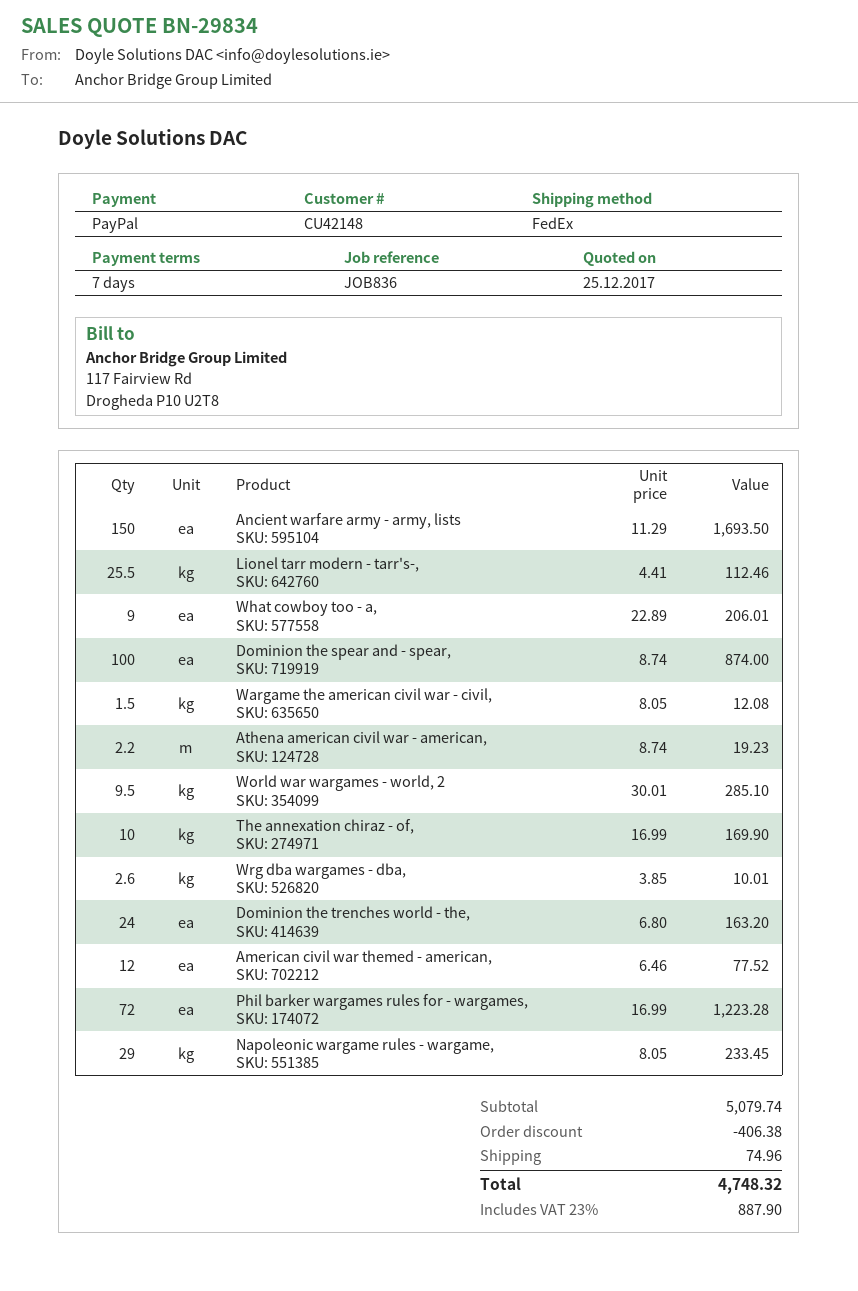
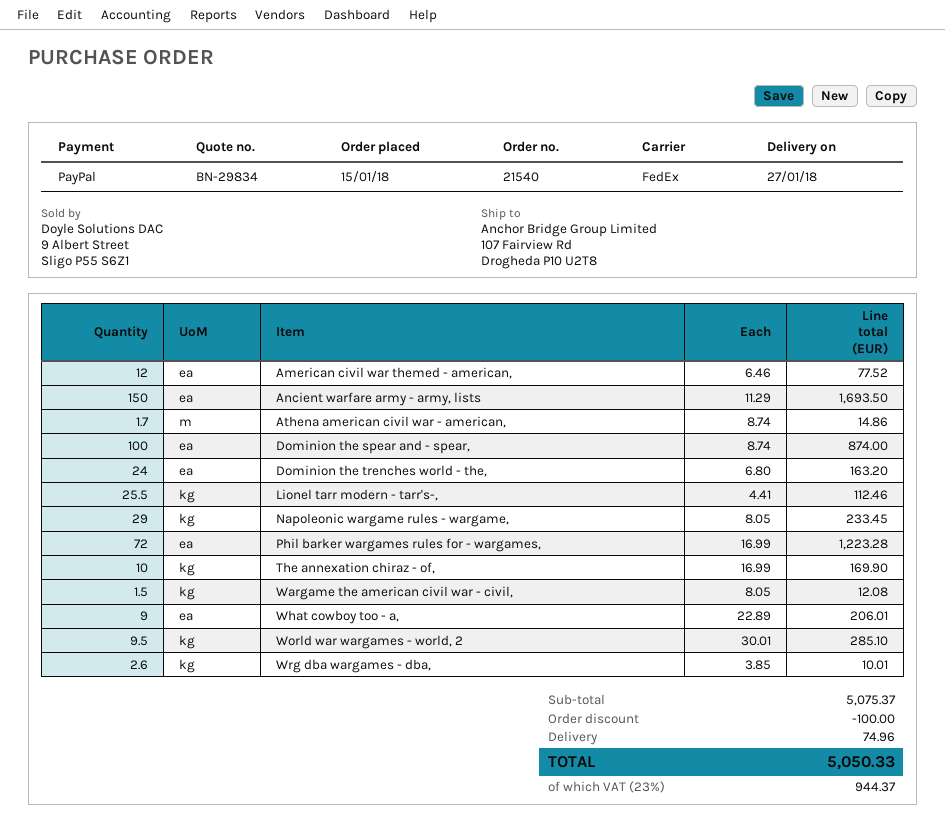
Athena american civil war - american,: 2.2 x 8.74 = 19.23 -> 1.7 x 8.74 = 14.86
subtotal: 5079.74 -> 5075.37
discount: 406.38 -> 100.00
tax: 23% = 887.90 -> 23% = 944.37
total: 4748.32 -> 5050.33

